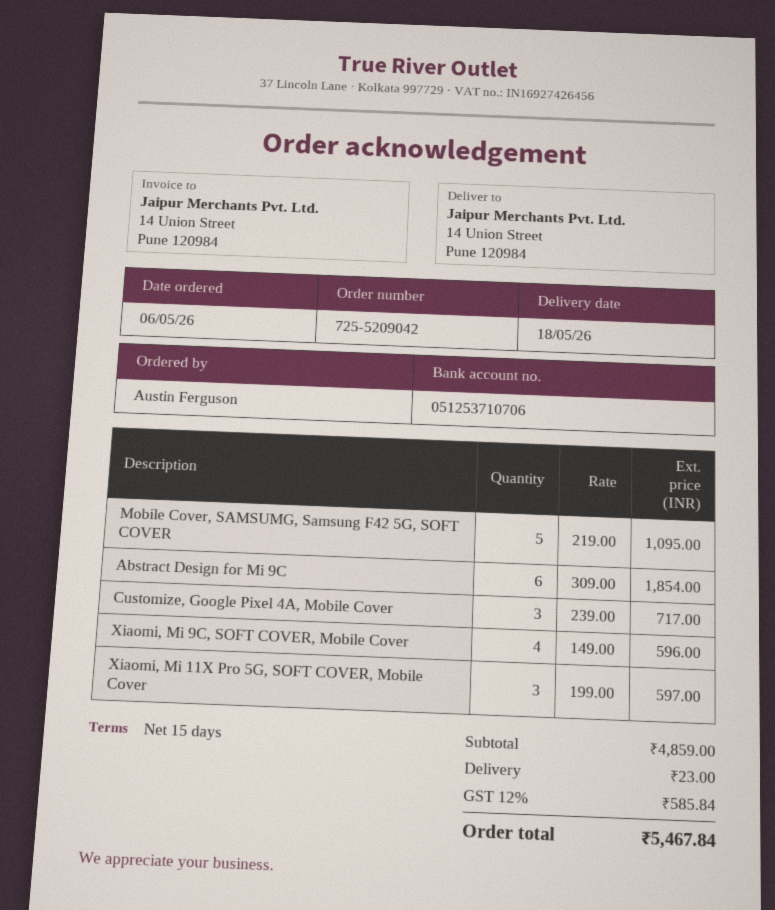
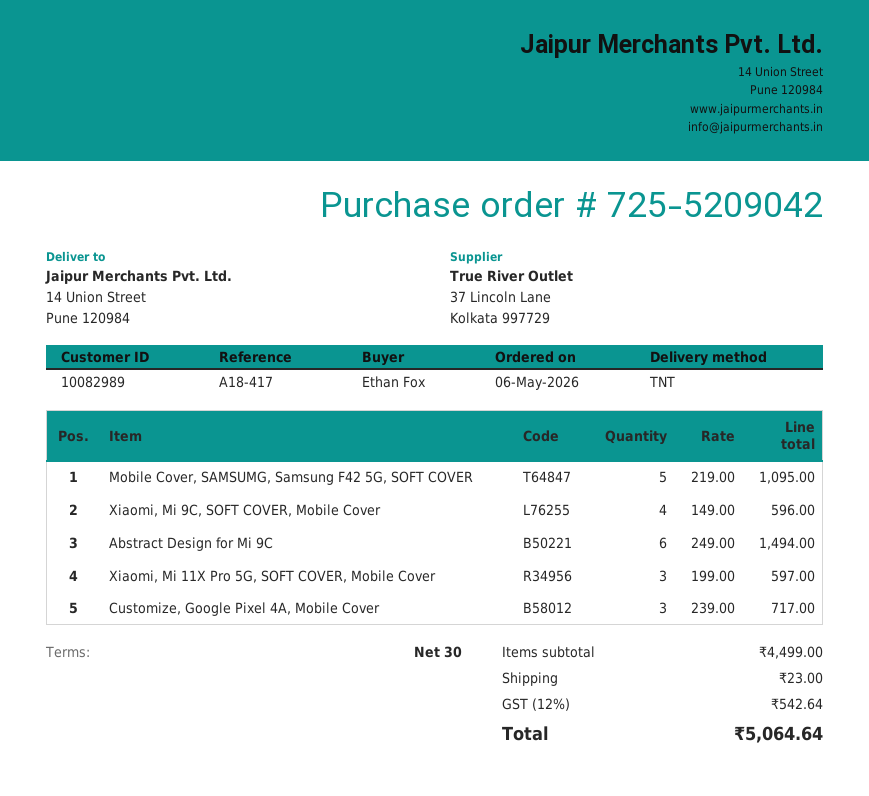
payment terms: 15 days -> 30 days
ordered by: Austin Ferguson -> Ethan Fox
Abstract Design for Mi 9C: 6 x 309.00 = 1854.00 -> 6 x 249.00 = 1494.00
subtotal: 4859.00 -> 4499.00
tax: 12% = 585.84 -> 12% = 542.64
total: 5467.84 -> 5064.64

